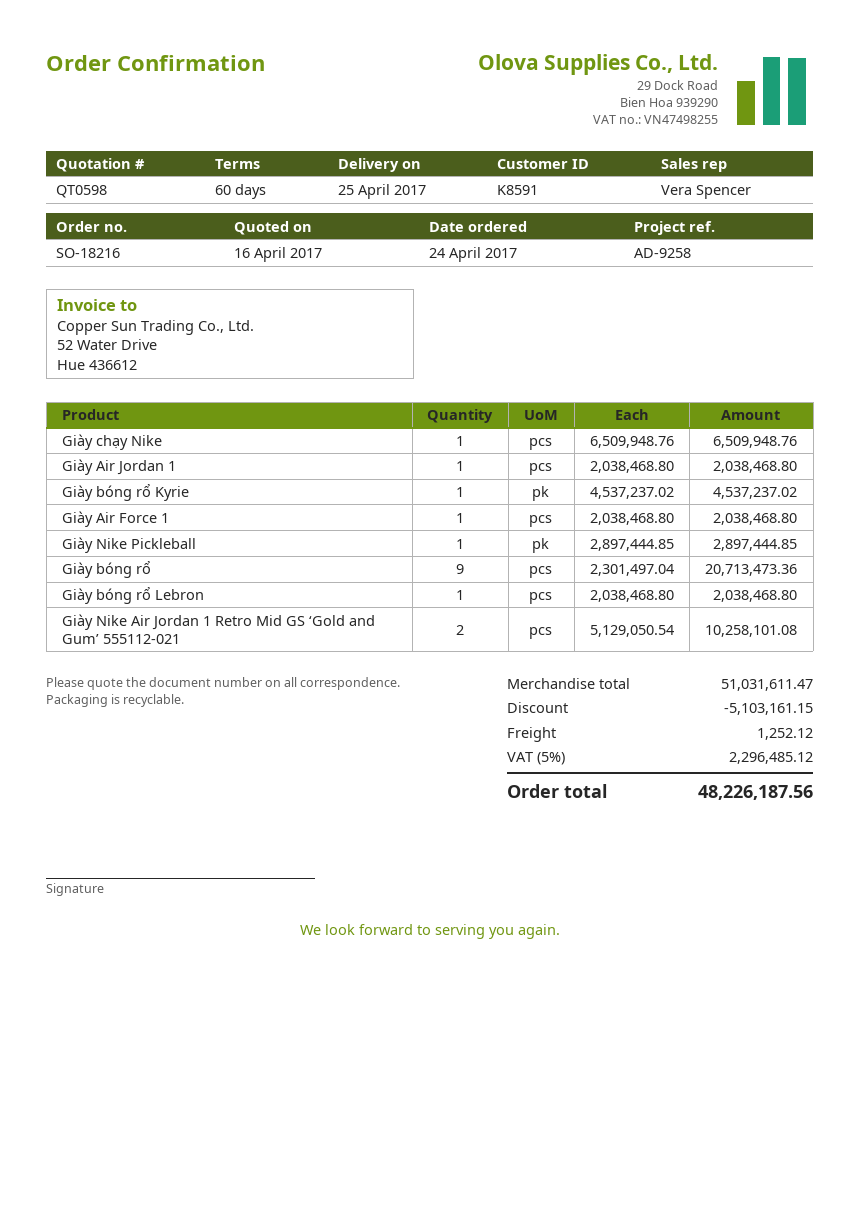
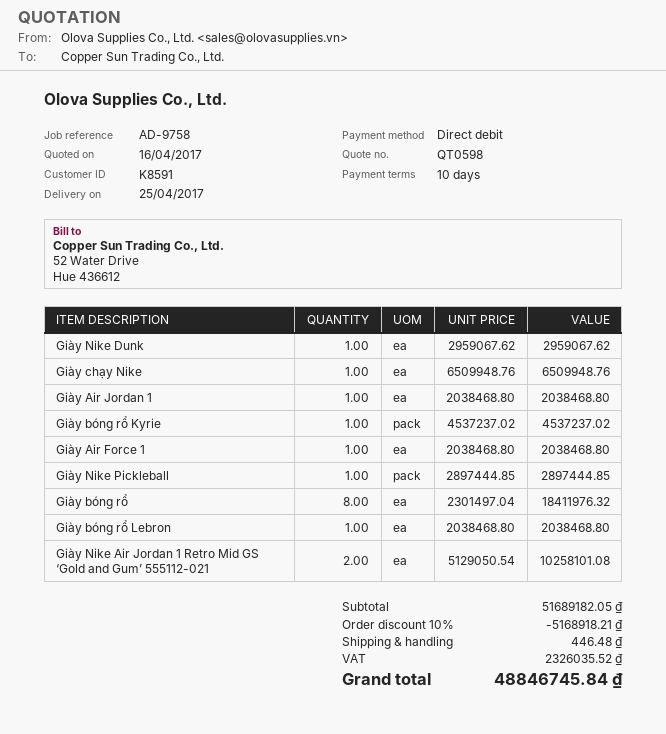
payment terms: 60 days -> 10 days
reference: AD-9258 -> AD-9758
Giày bóng rổ: 9 x 2301497.04 = 20713473.36 -> 8 x 2301497.04 = 18411976.32
Giày Nike Dunk: none -> 1 x 2959067.62 = 2959067.62
subtotal: 51031611.47 -> 51689182.05
discount: 5103161.15 -> 5168918.21
shipping: 1252.12 -> 446.48
tax: 2296485.12 -> 2326035.52
total: 48226187.56 -> 48846745.84

